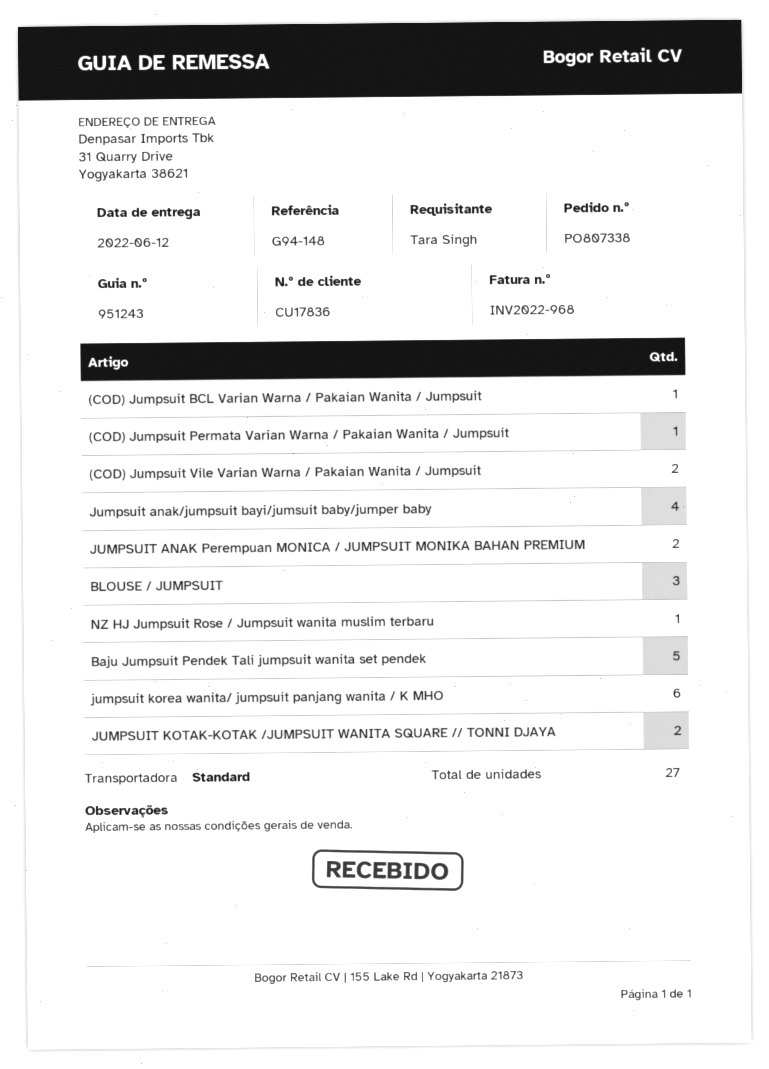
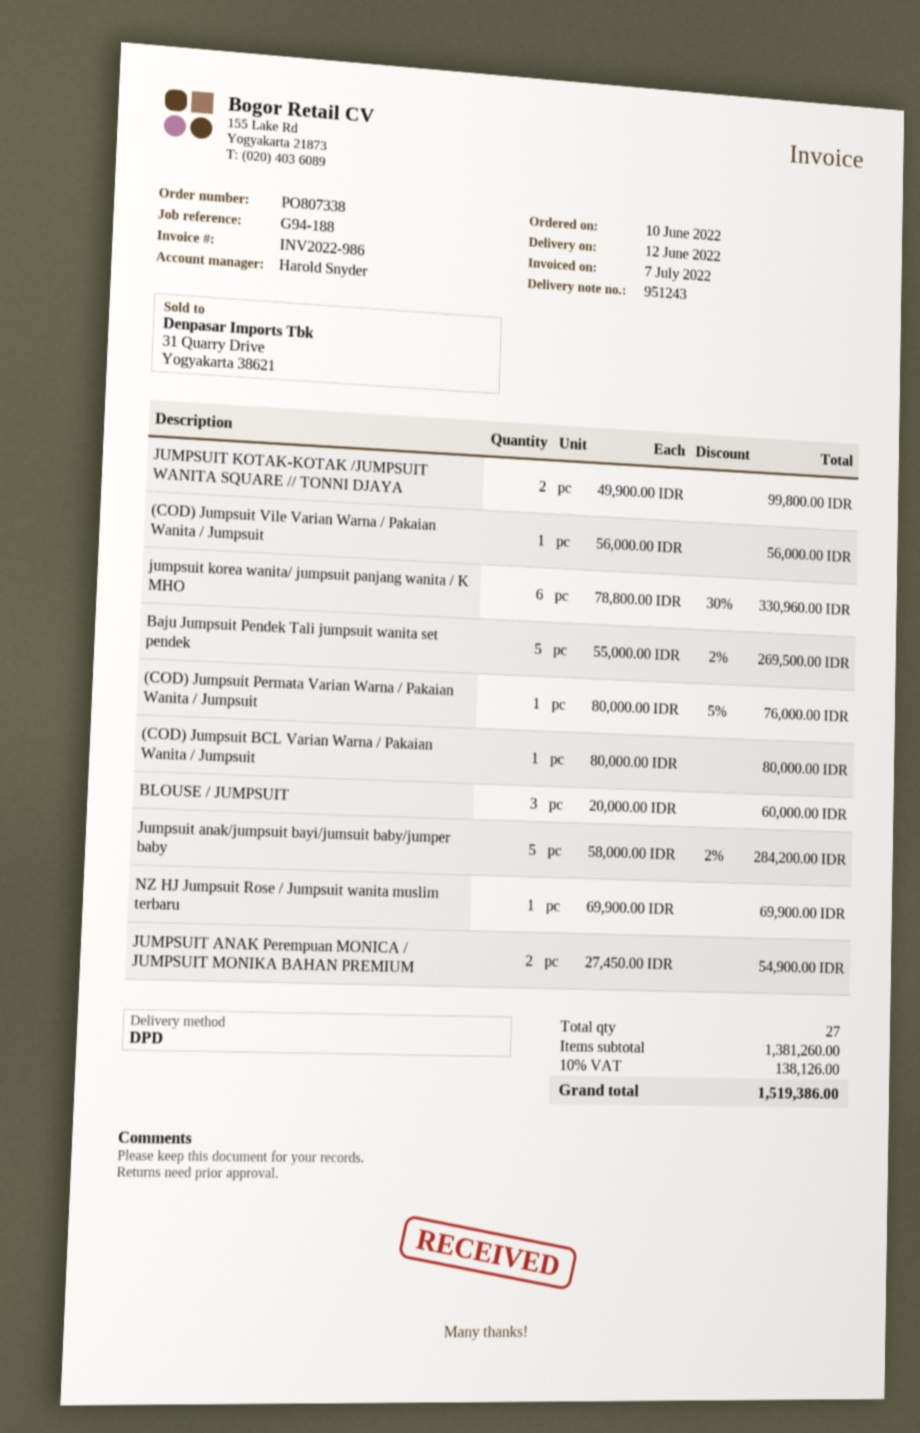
invoice number: INV2022-968 -> INV2022-986
reference: G94-148 -> G94-188
shipping method: standard -> DPD
(COD) Jumpsuit Vile Varian Warna / Pakaian Wanita / Jumpsuit: 2 -> 1
Jumpsuit anak/jumpsuit bayi/jumsuit baby/jumper baby: 4 -> 5

